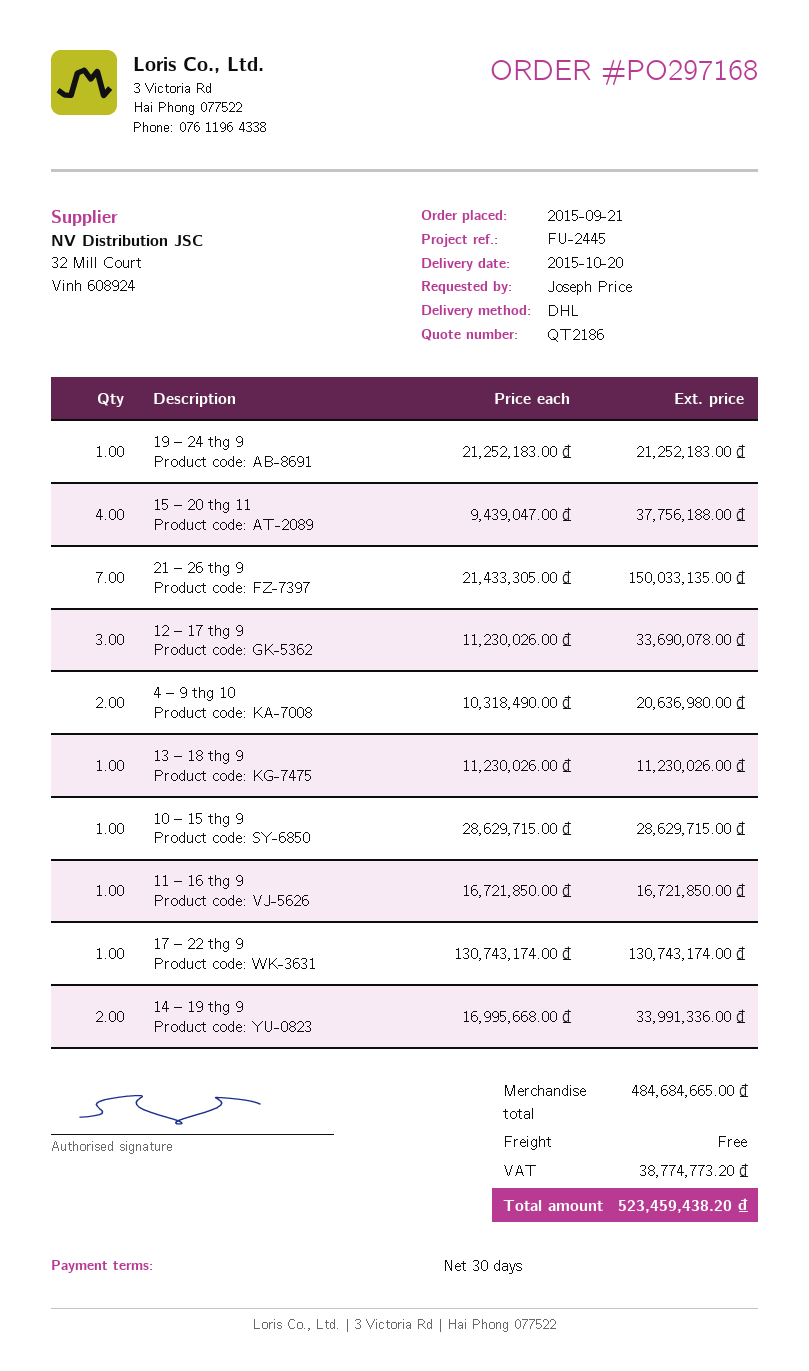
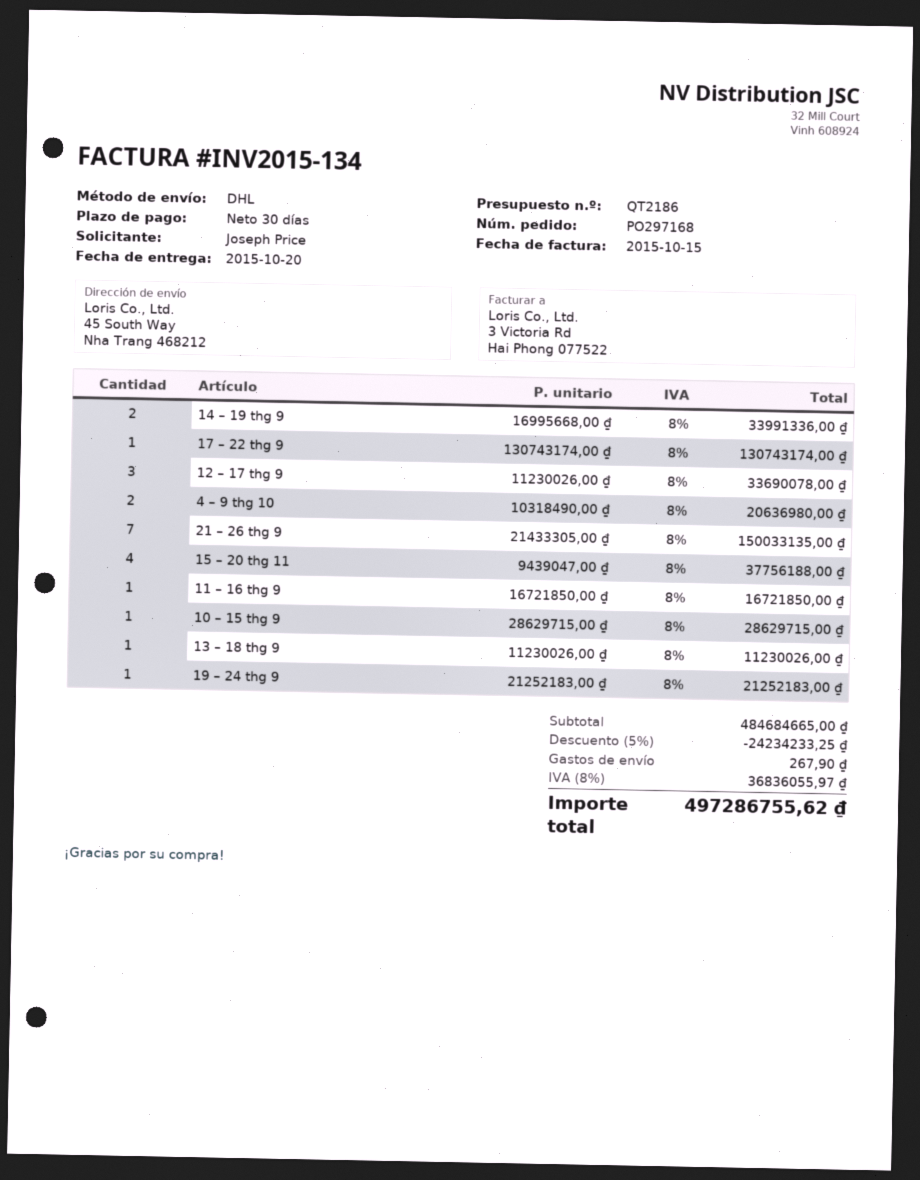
discount: none -> 5% = 24234233.25
shipping: 0.00 -> 267.90
tax: 38774773.20 -> 36836055.97
total: 523459438.20 -> 497286755.62

